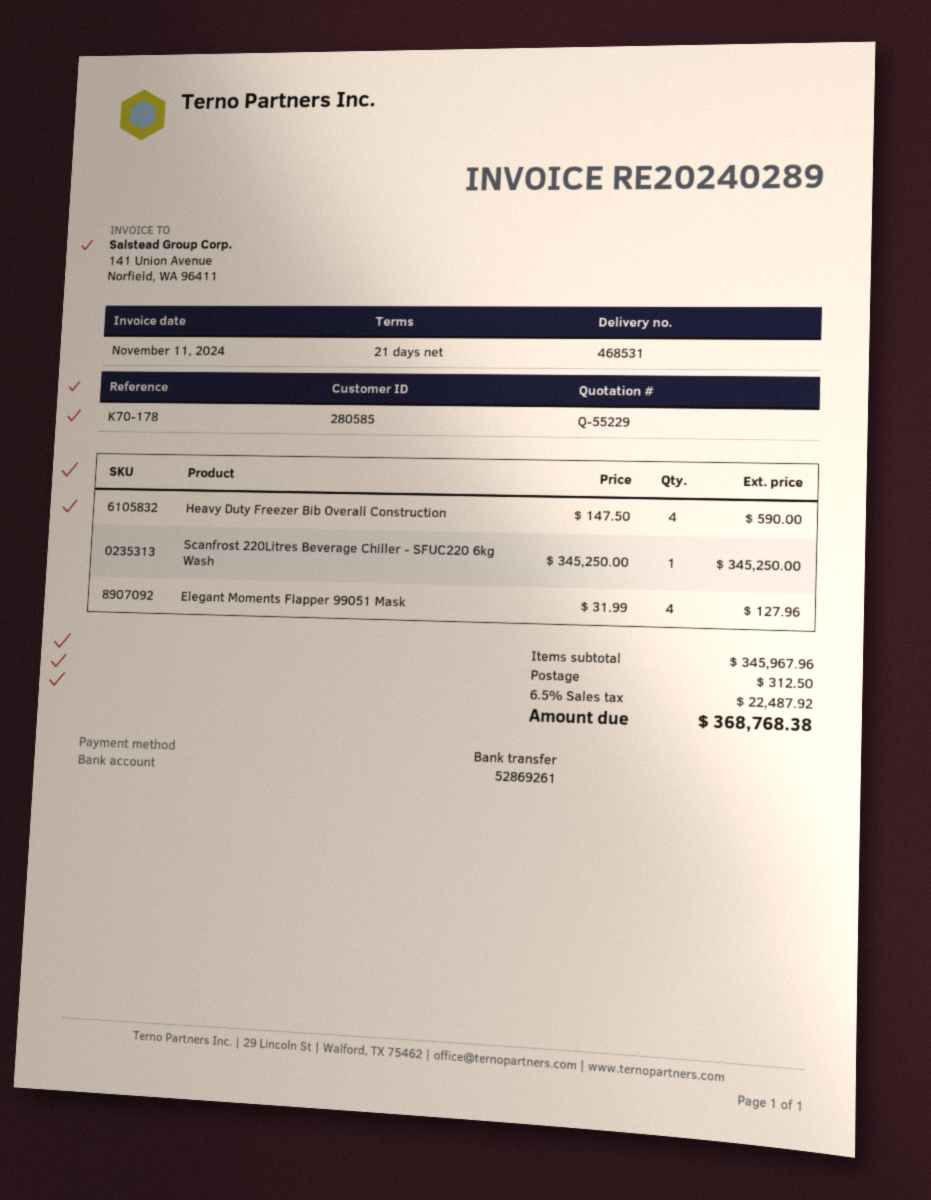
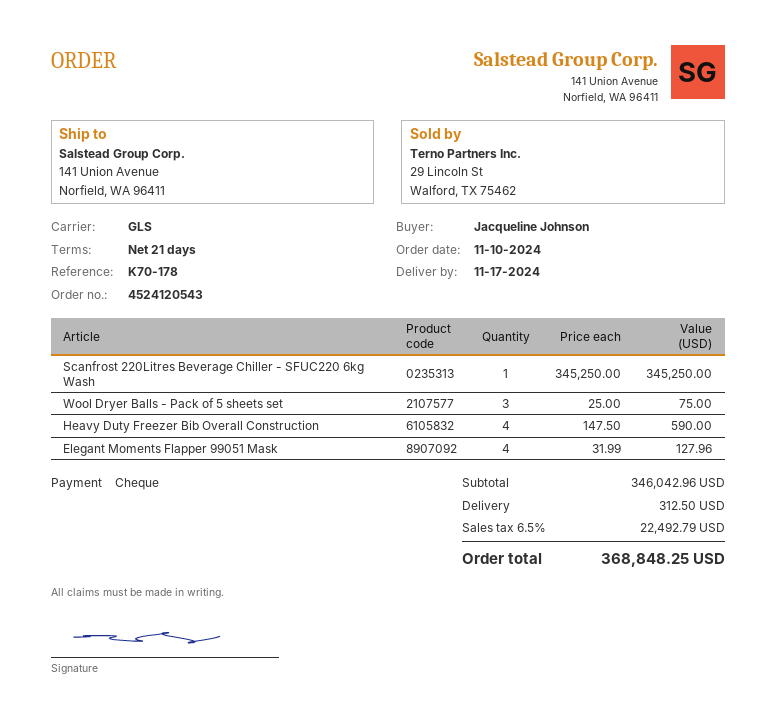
payment method: bank transfer -> cheque
Wool Dryer Balls - Pack of 5 sheets set: none -> 3 x 25.00 = 75.00
subtotal: 345967.96 -> 346042.96
tax: 6.5% = 22487.92 -> 6.5% = 22492.79
total: 368768.38 -> 368848.25

